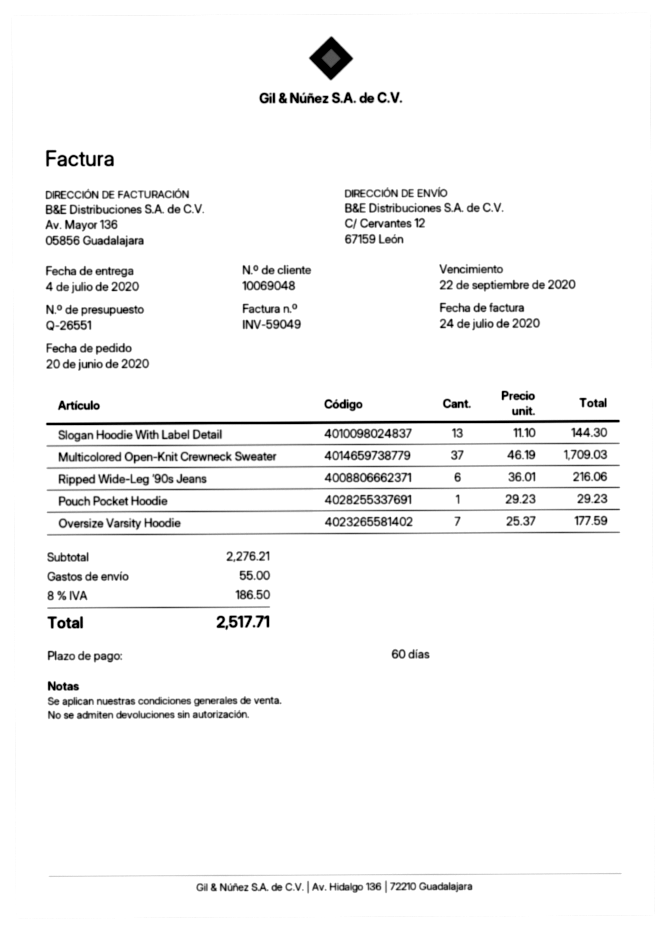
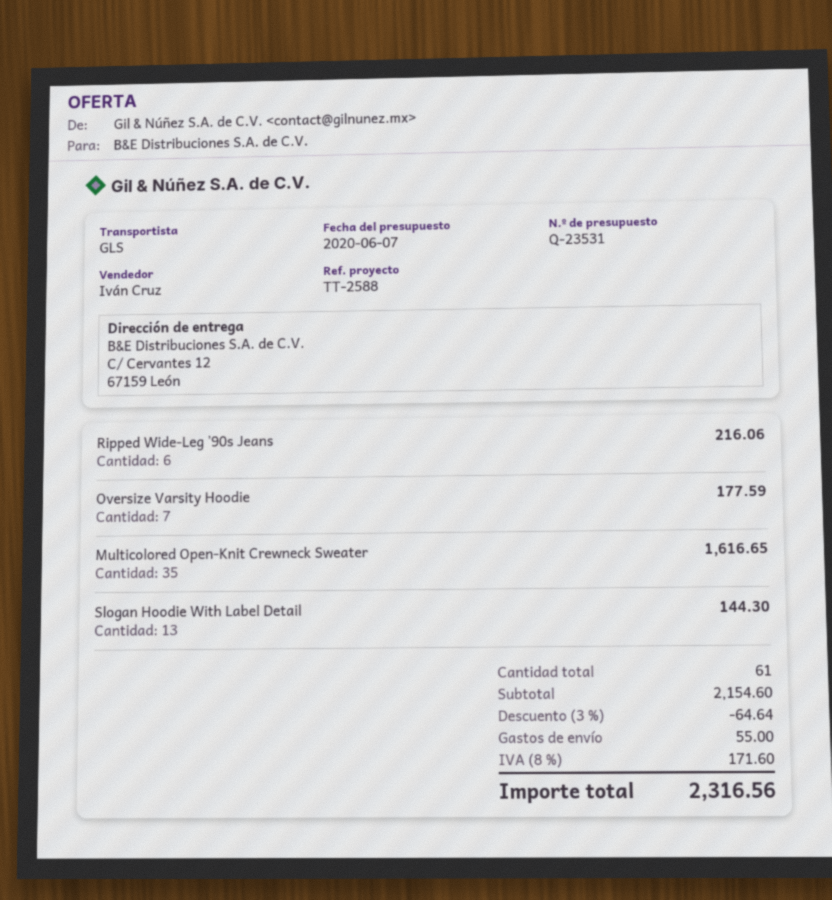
quote number: Q-26551 -> Q-23531
Multicolored Open-Knit Crewneck Sweater: 37 for 1709.03 -> 35 for 1616.65
Pouch Pocket Hoodie: 1 for 29.23 -> none
subtotal: 2276.21 -> 2154.60
discount: none -> 3% = 64.64
tax: 8% = 186.50 -> 8% = 171.60
total: 2517.71 -> 2316.56

